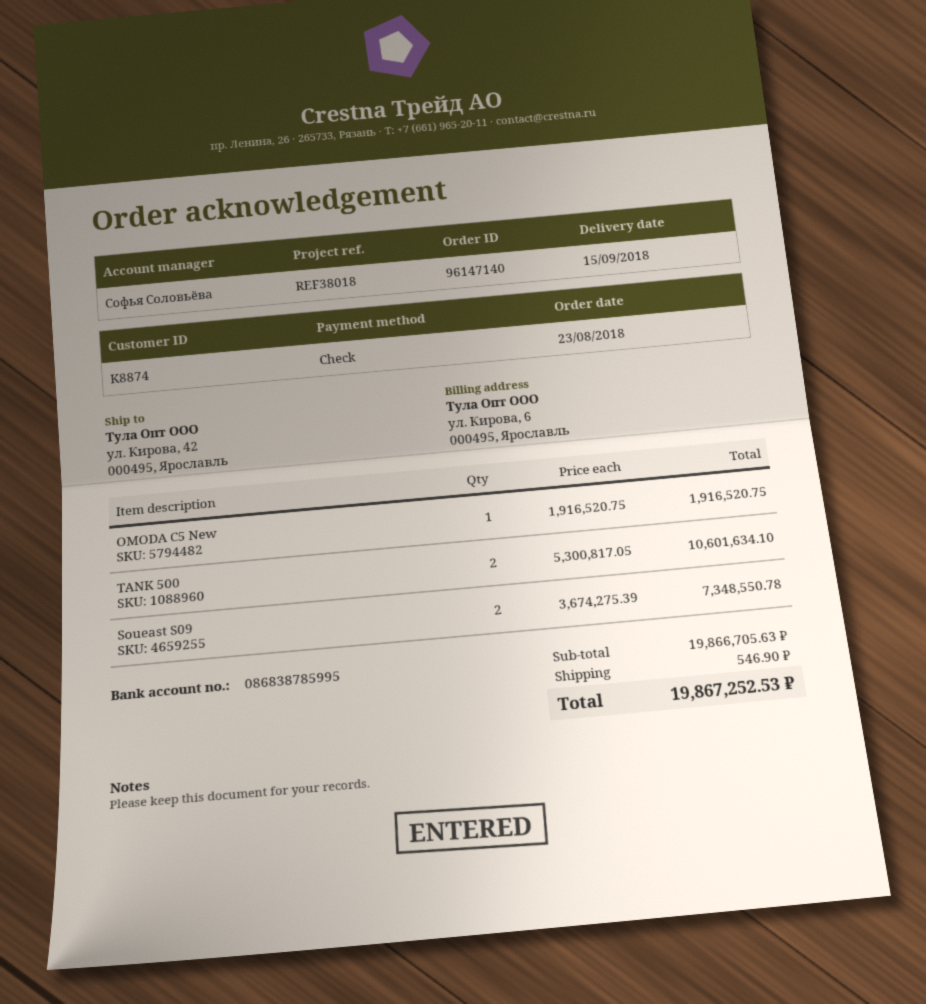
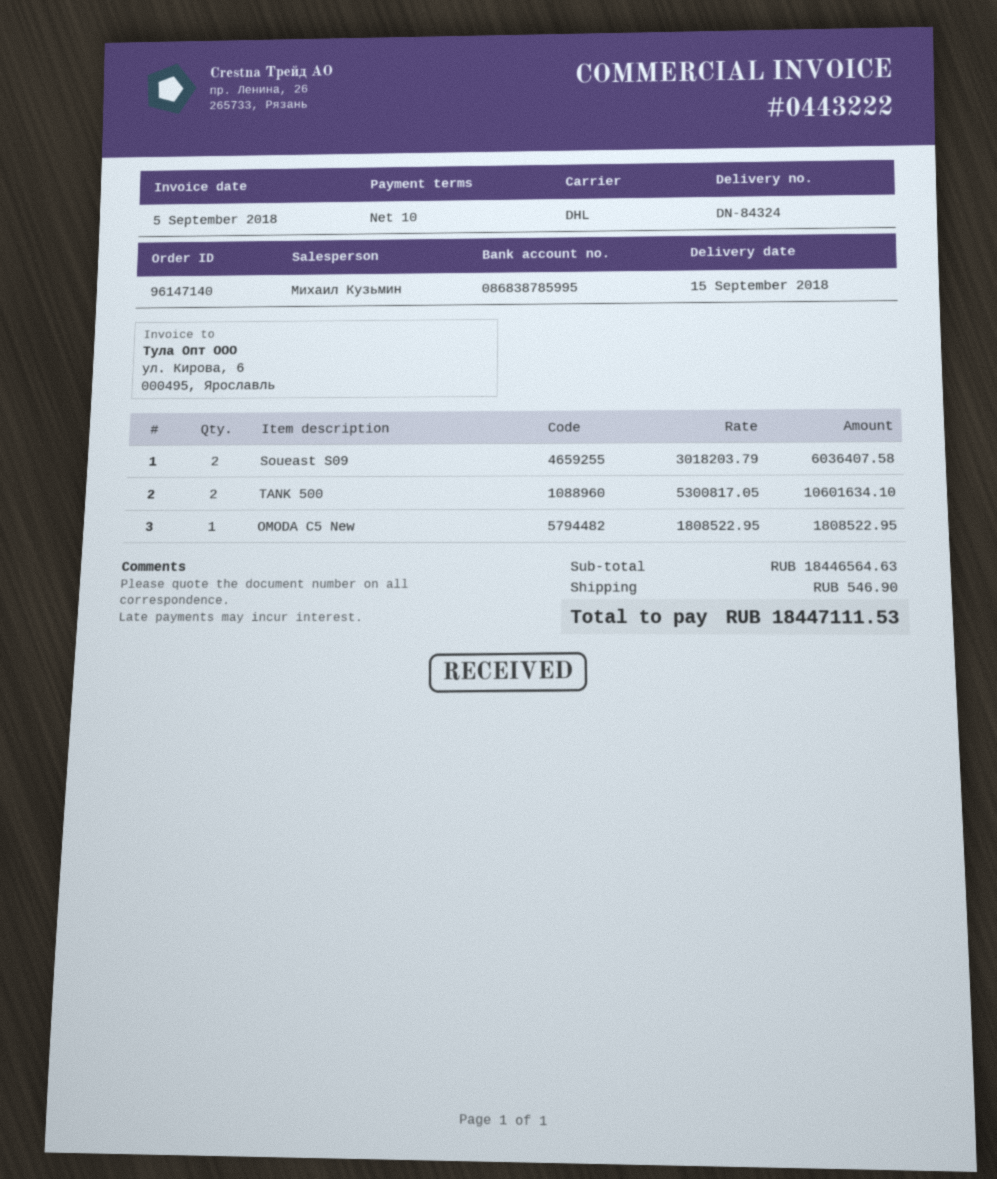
sales rep: Софья Соловьёва -> Михаил Кузьмин
OMODA C5 New: 1 x 1916520.75 = 1916520.75 -> 1 x 1808522.95 = 1808522.95
Soueast S09: 2 x 3674275.39 = 7348550.78 -> 2 x 3018203.79 = 6036407.58
subtotal: 19866705.63 -> 18446564.63
total: 19867252.53 -> 18447111.53

